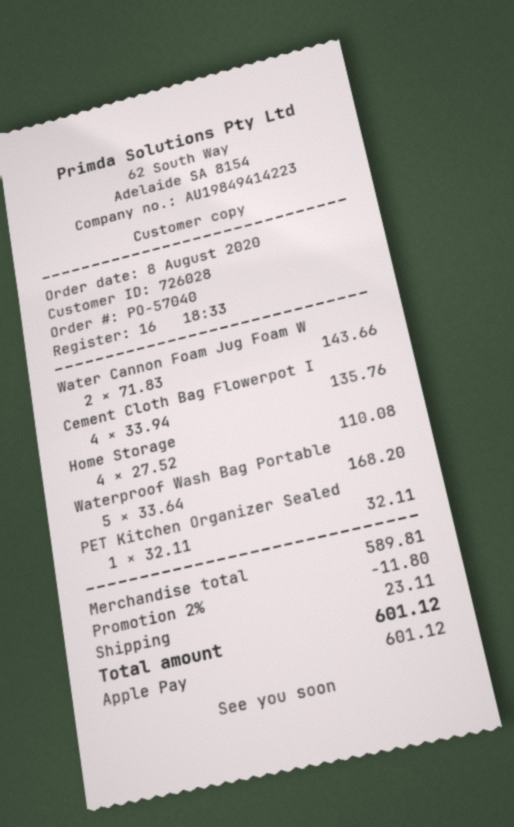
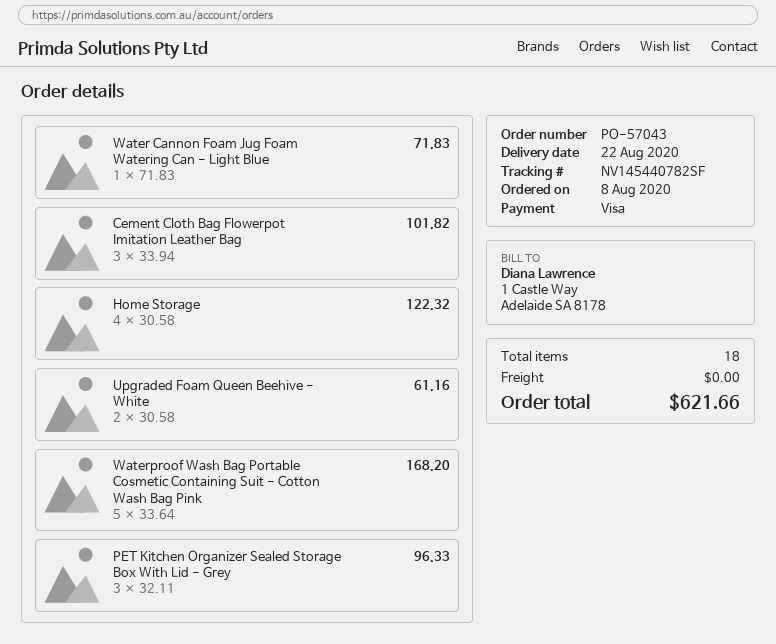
order number: PO-57040 -> PO-57043
payment method: Apple Pay -> Visa
Water Cannon Foam Jug Foam W: 2 x 71.83 = 143.66 -> 1 x 71.83 = 71.83
Cement Cloth Bag Flowerpot I: 4 x 33.94 = 135.76 -> 3 x 33.94 = 101.82
Home Storage: 4 x 27.52 = 110.08 -> 4 x 30.58 = 122.32
PET Kitchen Organizer Sealed: 1 x 32.11 = 32.11 -> 3 x 32.11 = 96.33
Upgraded Foam Queen Beehive - White: none -> 2 x 30.58 = 61.16
discount: 2% = 11.80 -> none
shipping: 23.11 -> 0.00
total: 601.12 -> 621.66

